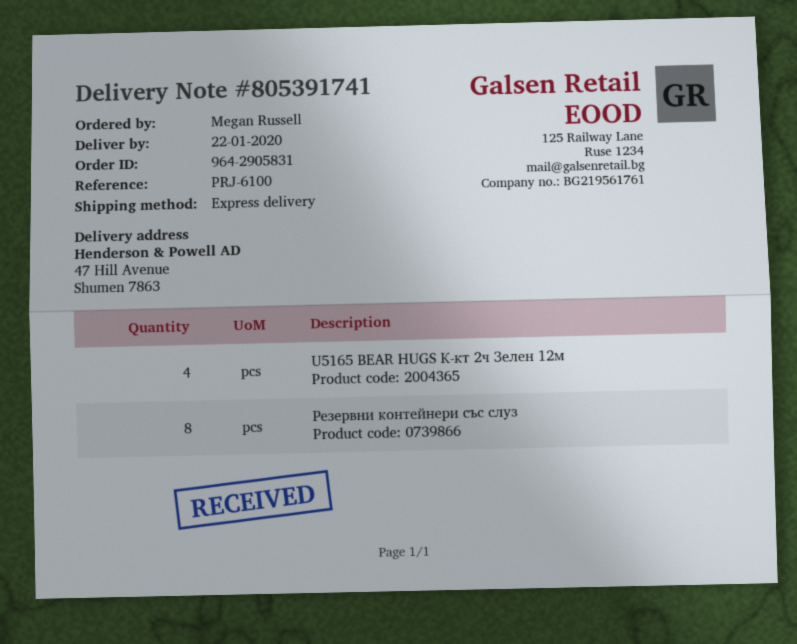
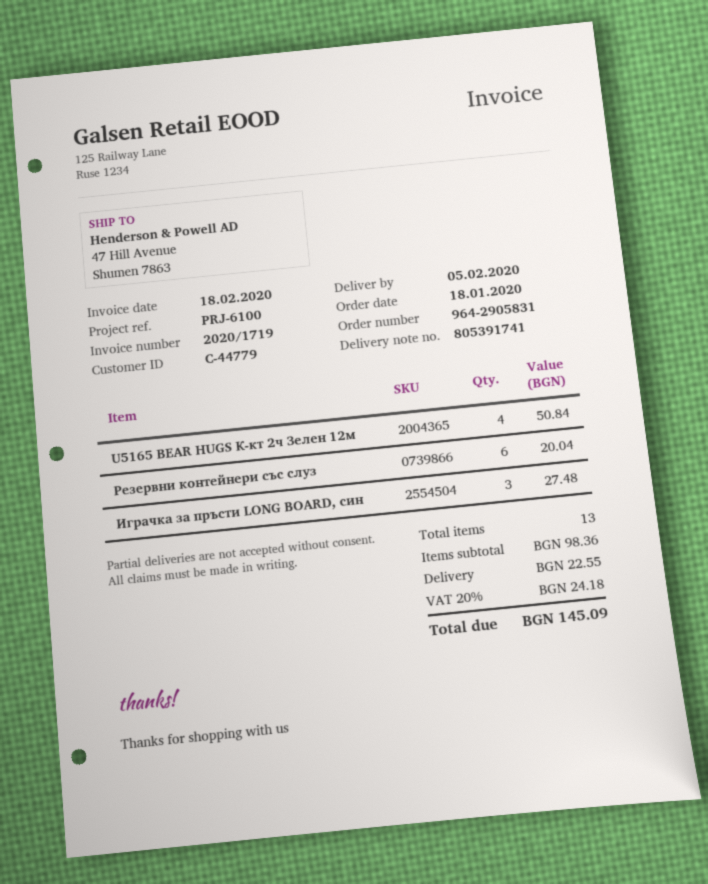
delivery date: 2020-01-22 -> 2020-02-05
Резервни контейнери със слуз: 8 -> 6
Играчка за пръсти LONG BOARD, син: none -> 3

